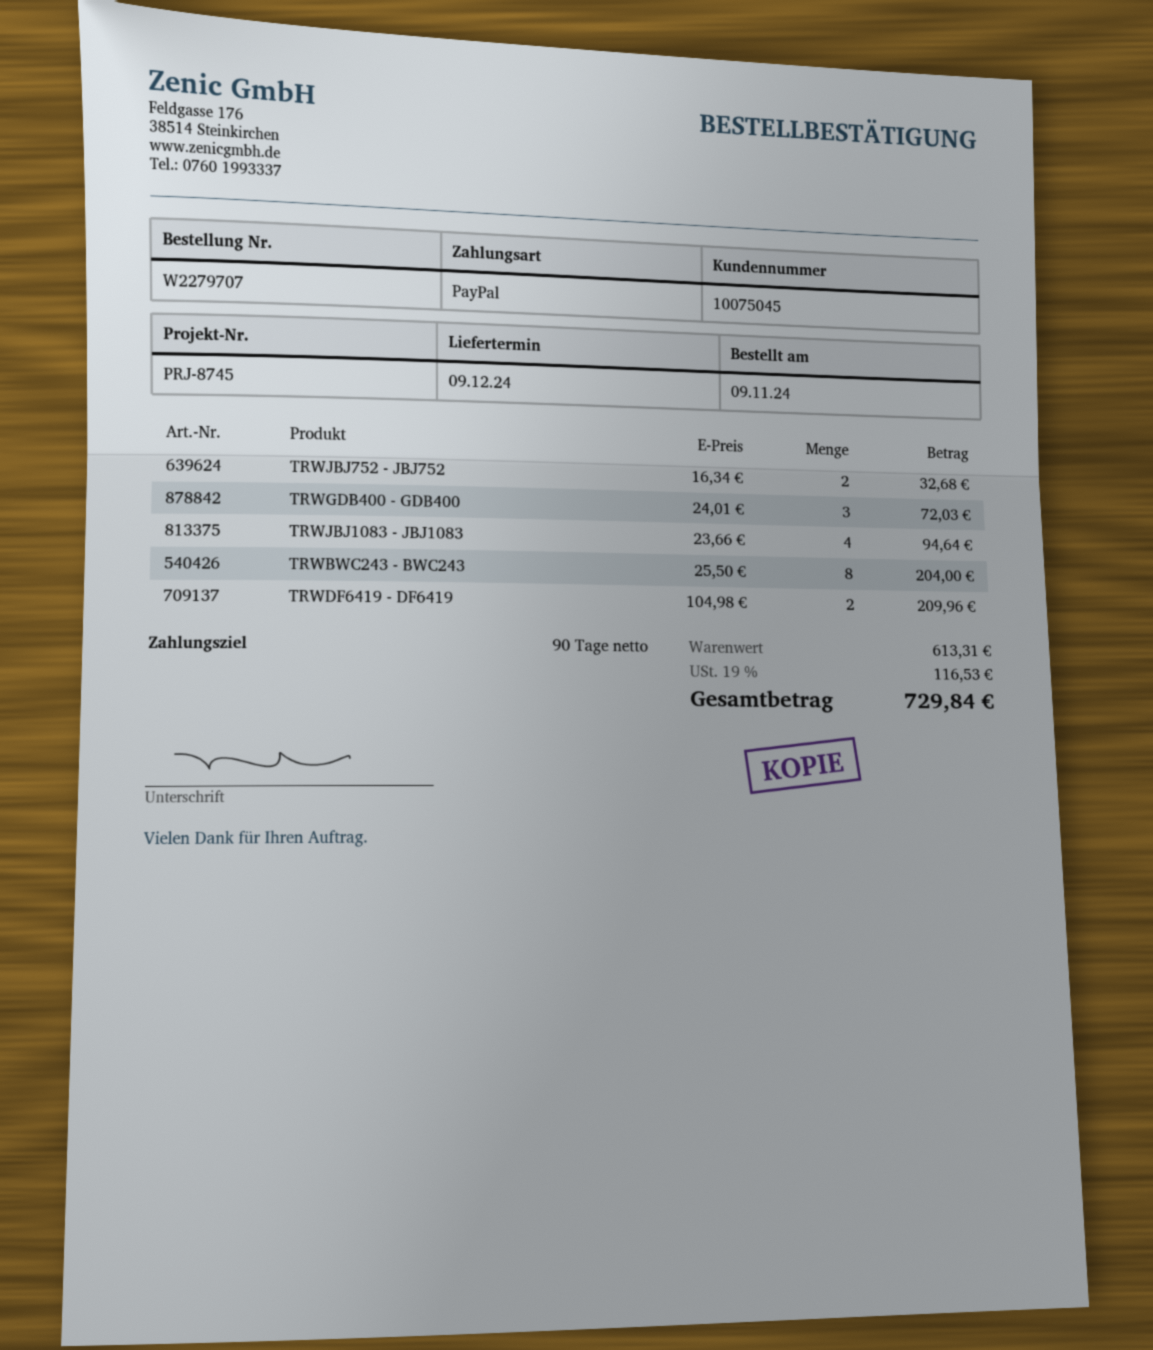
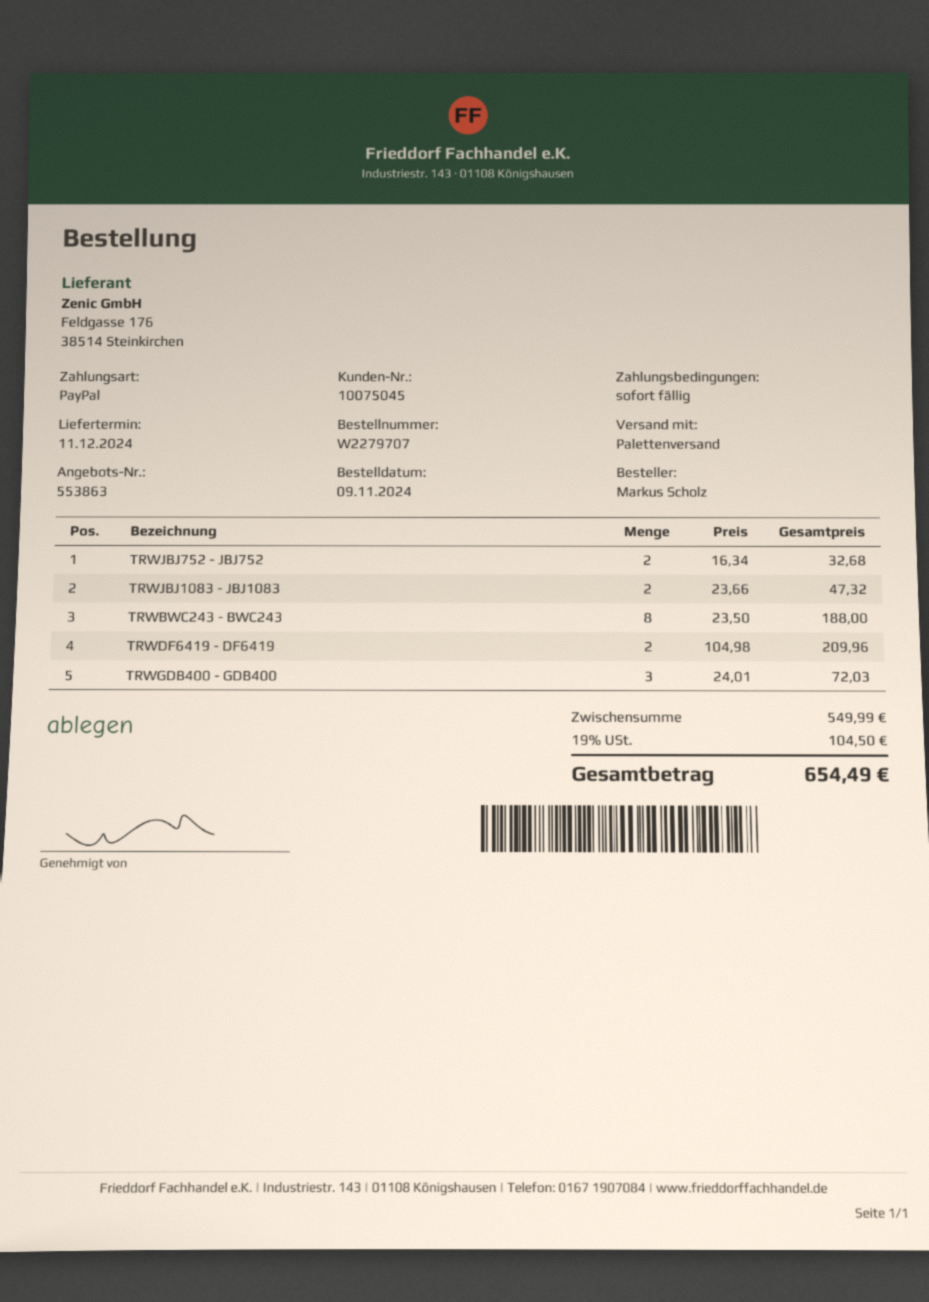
delivery date: 2024-12-09 -> 2024-12-11
payment terms: 90 days -> on receipt
TRWJBJ1083 - JBJ1083: 4 x 23.66 = 94.64 -> 2 x 23.66 = 47.32
TRWBWC243 - BWC243: 8 x 25.50 = 204.00 -> 8 x 23.50 = 188.00
subtotal: 613.31 -> 549.99
tax: 19% = 116.53 -> 19% = 104.50
total: 729.84 -> 654.49

